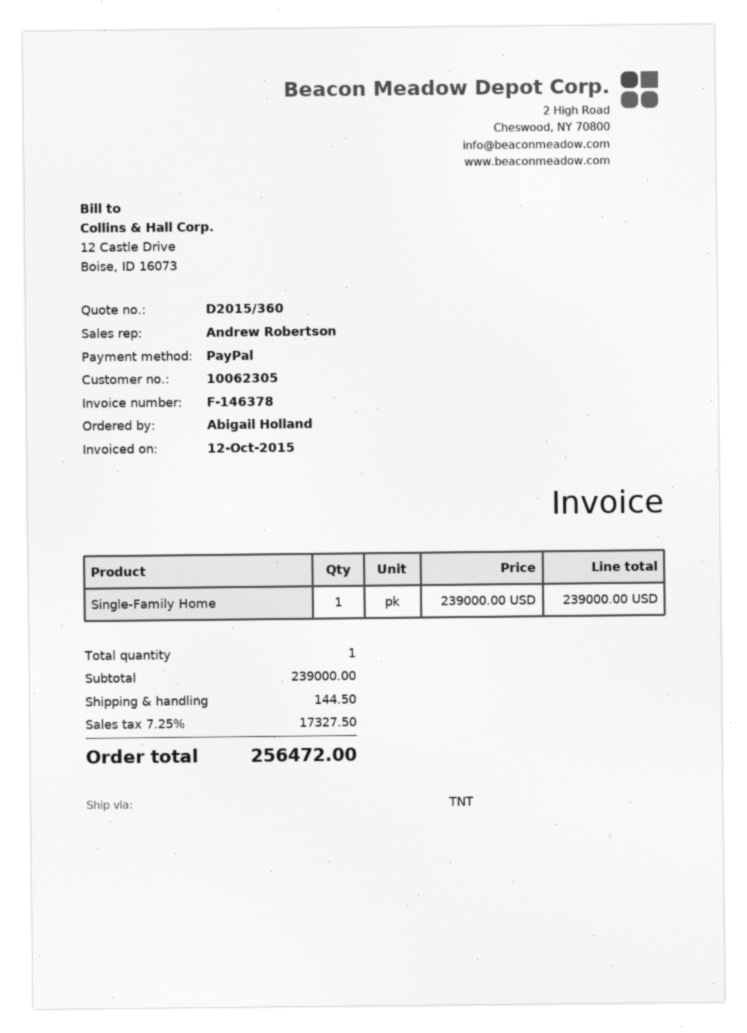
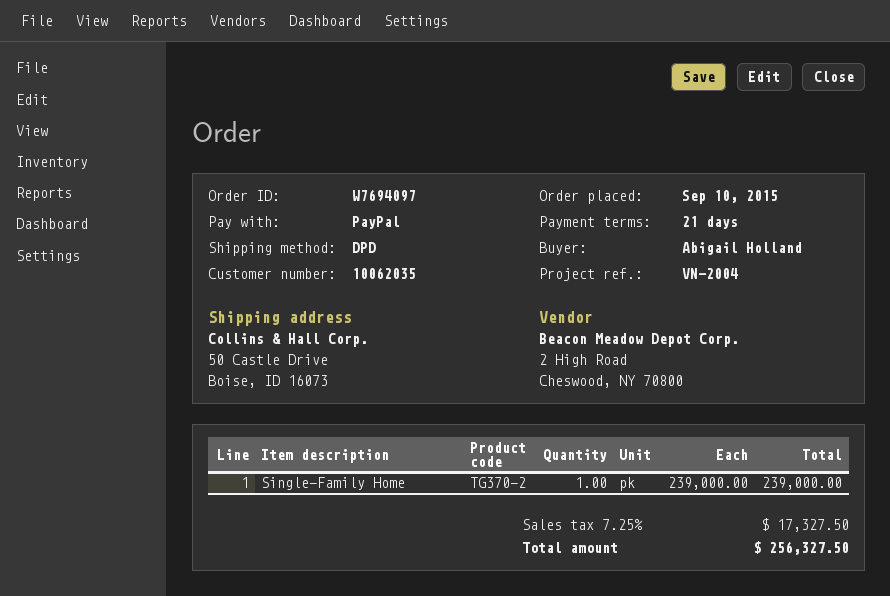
customer number: 10062305 -> 10062035
shipping method: TNT -> DPD
shipping: 144.50 -> none
total: 256472.00 -> 256327.50

